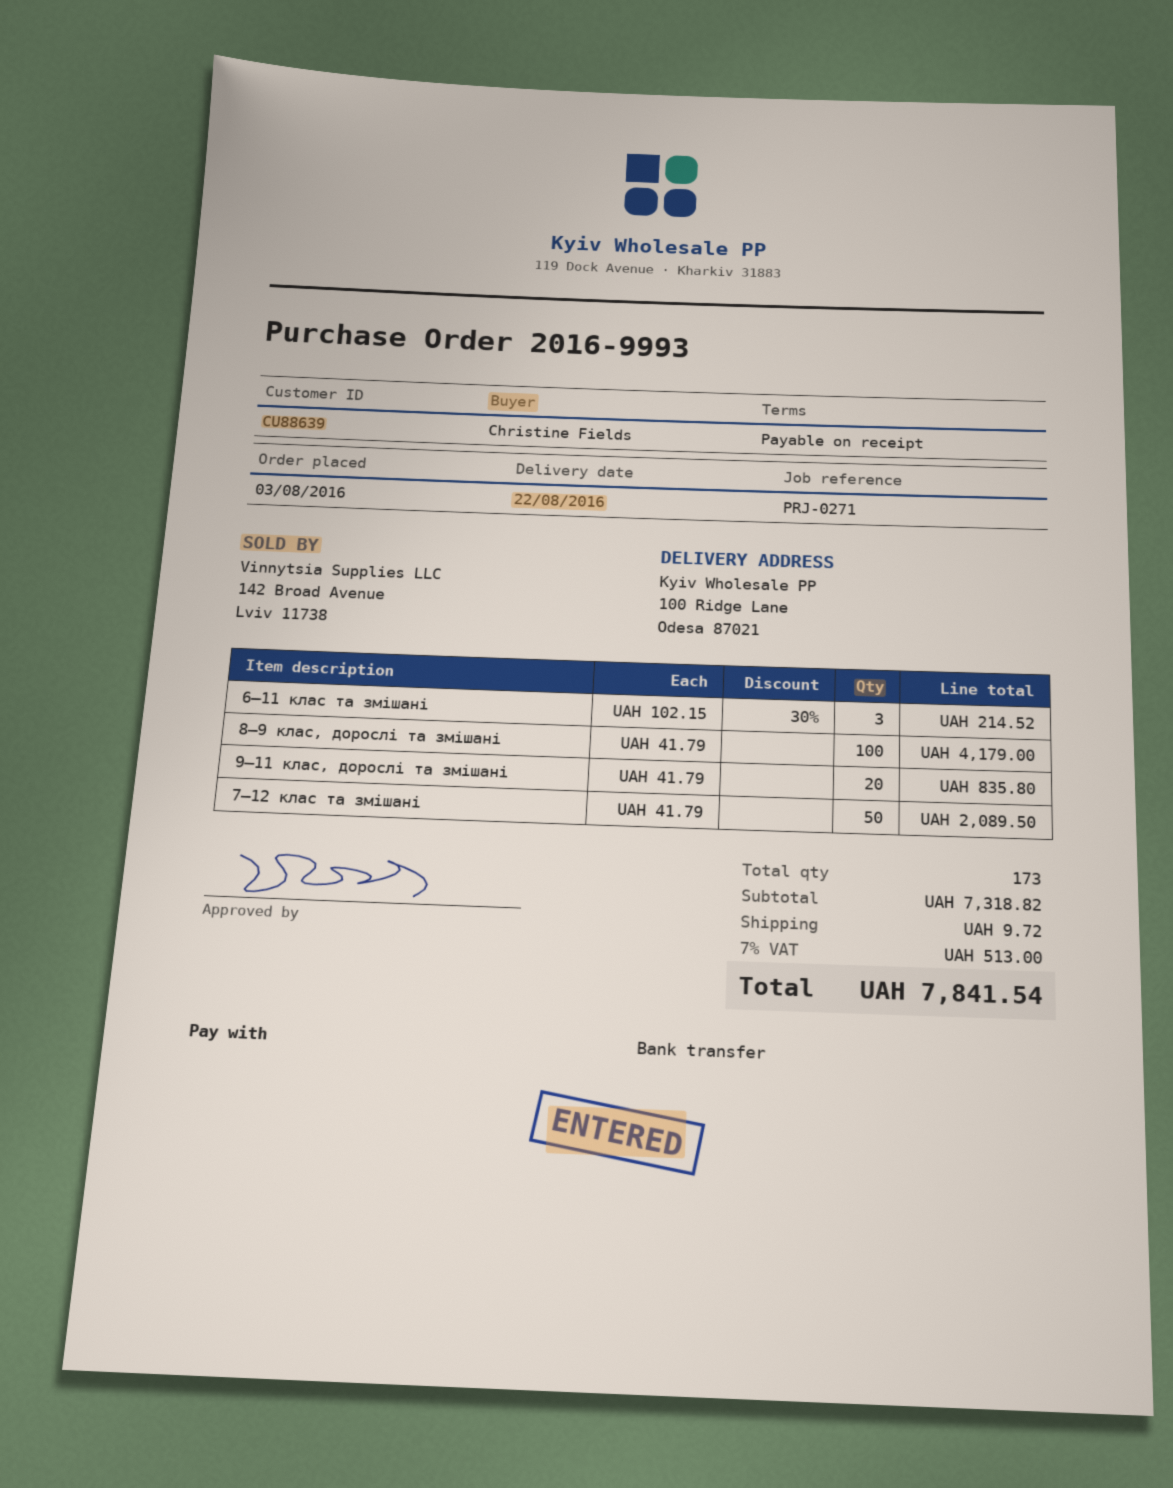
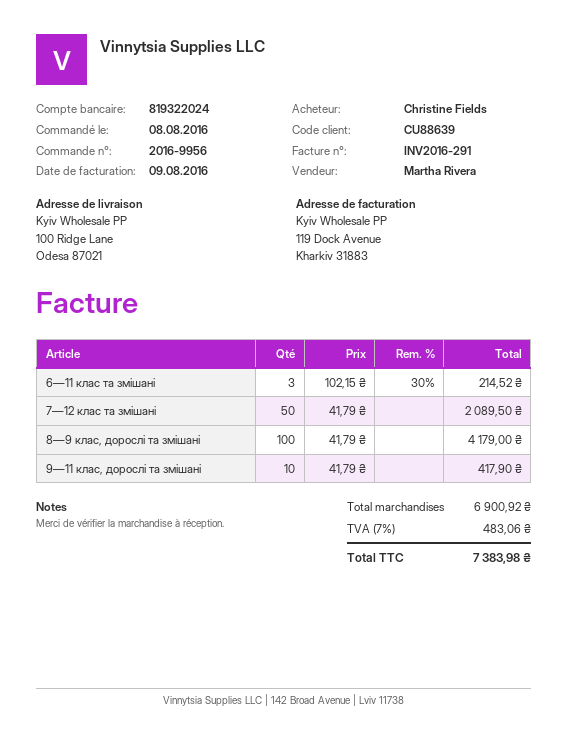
order number: 2016-9993 -> 2016-9956
order date: 2016-08-03 -> 2016-08-08
9—11 клас, дорослі та змішані: 20 x 41.79 = 835.80 -> 10 x 41.79 = 417.90
subtotal: 7318.82 -> 6900.92
shipping: 9.72 -> none
tax: 7% = 513.00 -> 7% = 483.06
total: 7841.54 -> 7383.98

